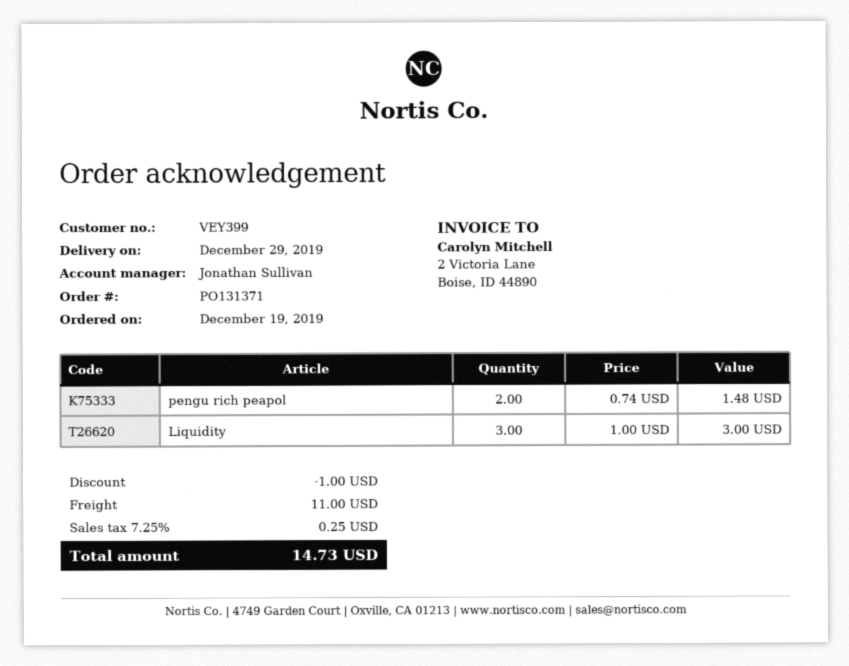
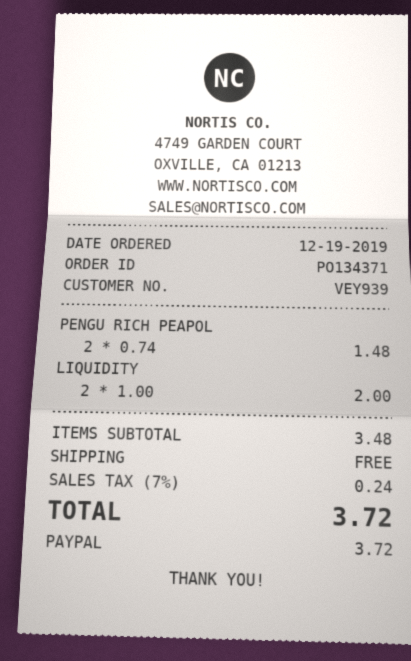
order number: PO131371 -> PO134371
customer number: VEY399 -> VEY939
Liquidity: 3 x 1.00 = 3.00 -> 2 x 1.00 = 2.00
discount: 1.00 -> none
shipping: 11.00 -> 0.00
tax: 7.25% = 0.25 -> 7% = 0.24
total: 14.73 -> 3.72

